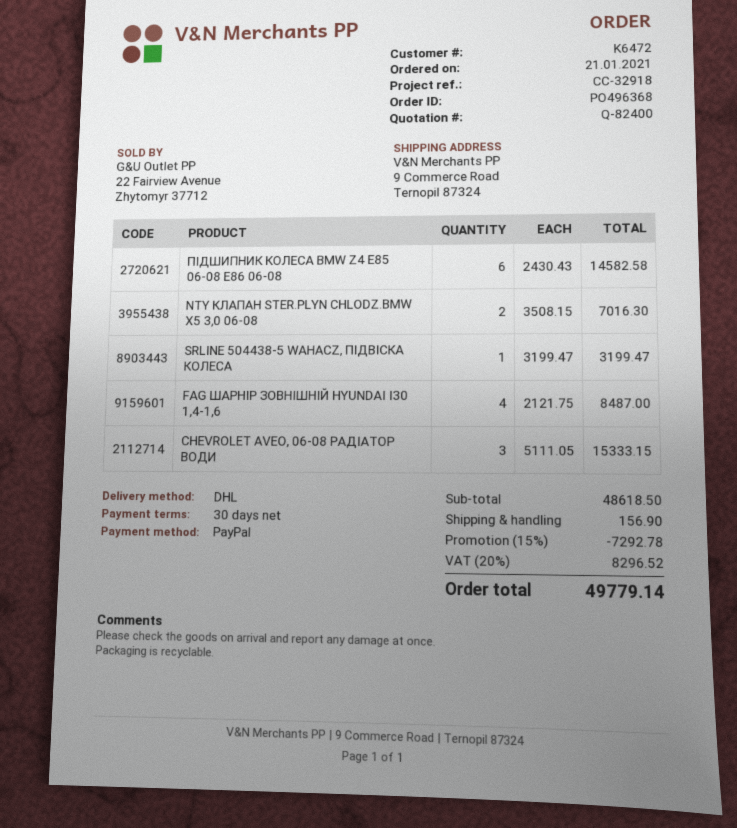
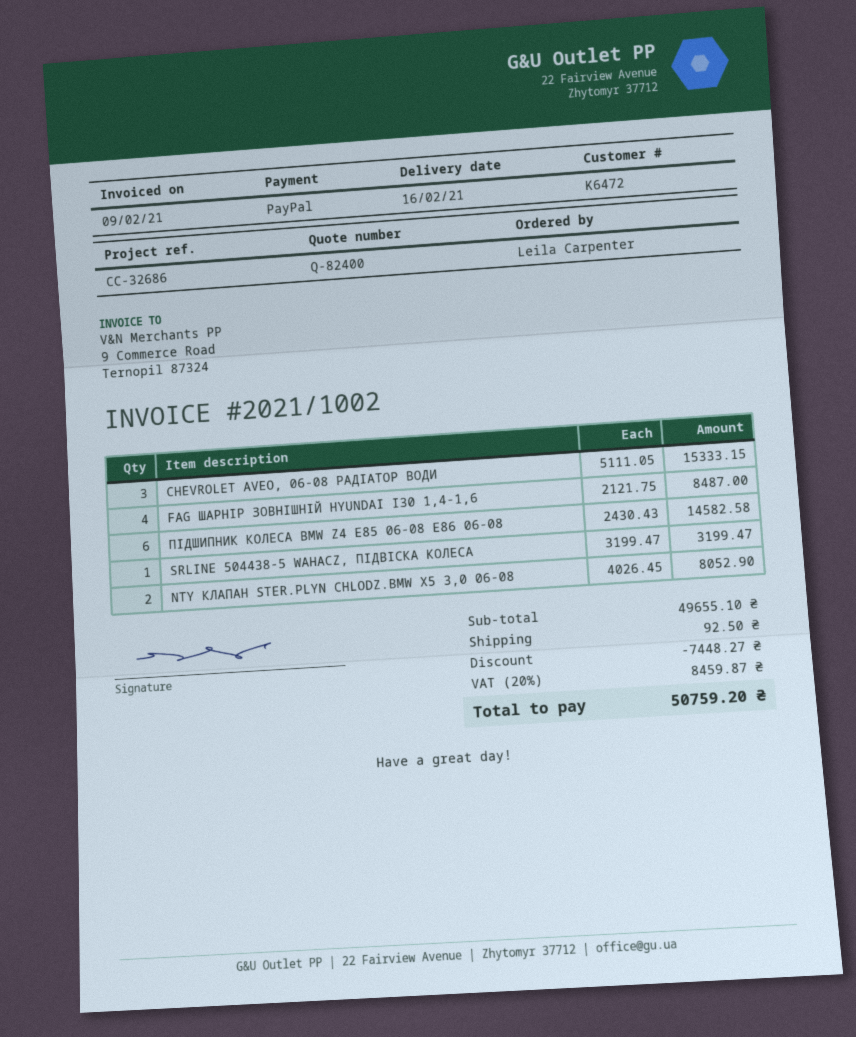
reference: CC-32918 -> CC-32686
NTY КЛАПАН STER.PLYN CHLODZ.BMW X5 3,0 06-08: 2 x 3508.15 = 7016.30 -> 2 x 4026.45 = 8052.90
subtotal: 48618.50 -> 49655.10
discount: 7292.78 -> 7448.27
shipping: 156.90 -> 92.50
tax: 20% = 8296.52 -> 20% = 8459.87
total: 49779.14 -> 50759.20

